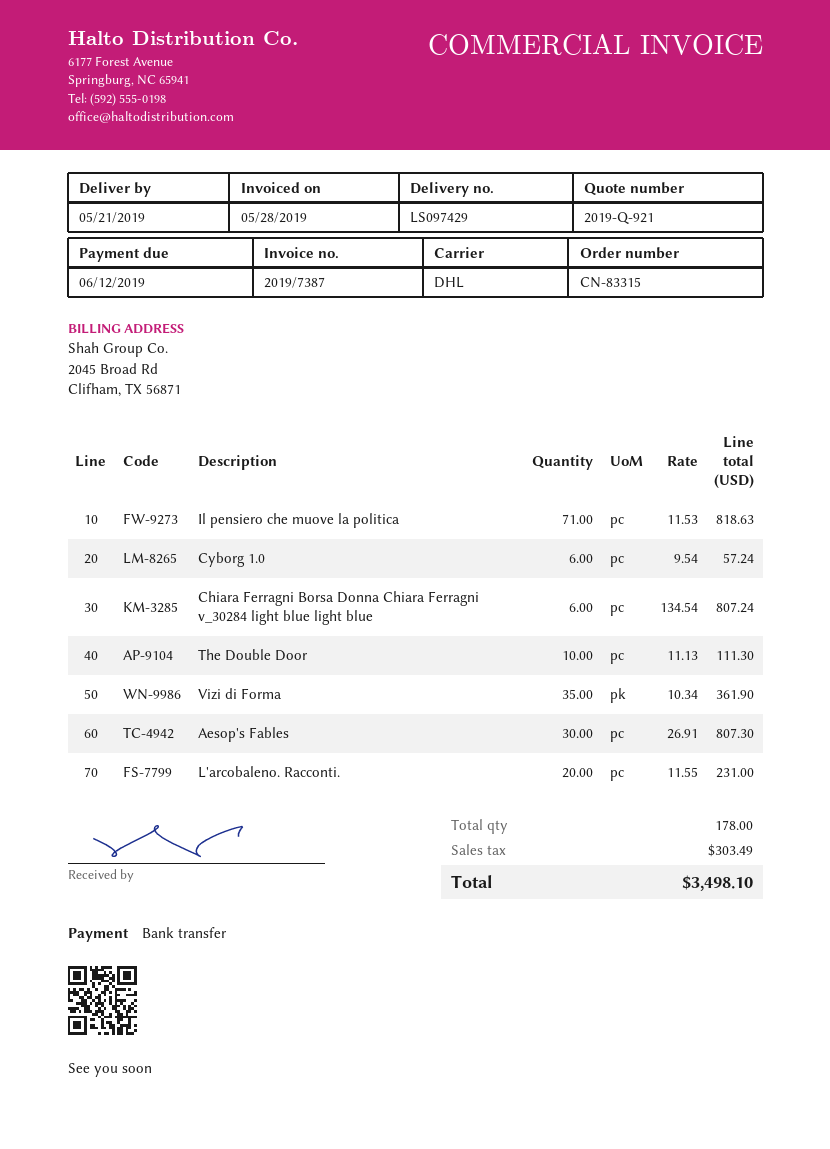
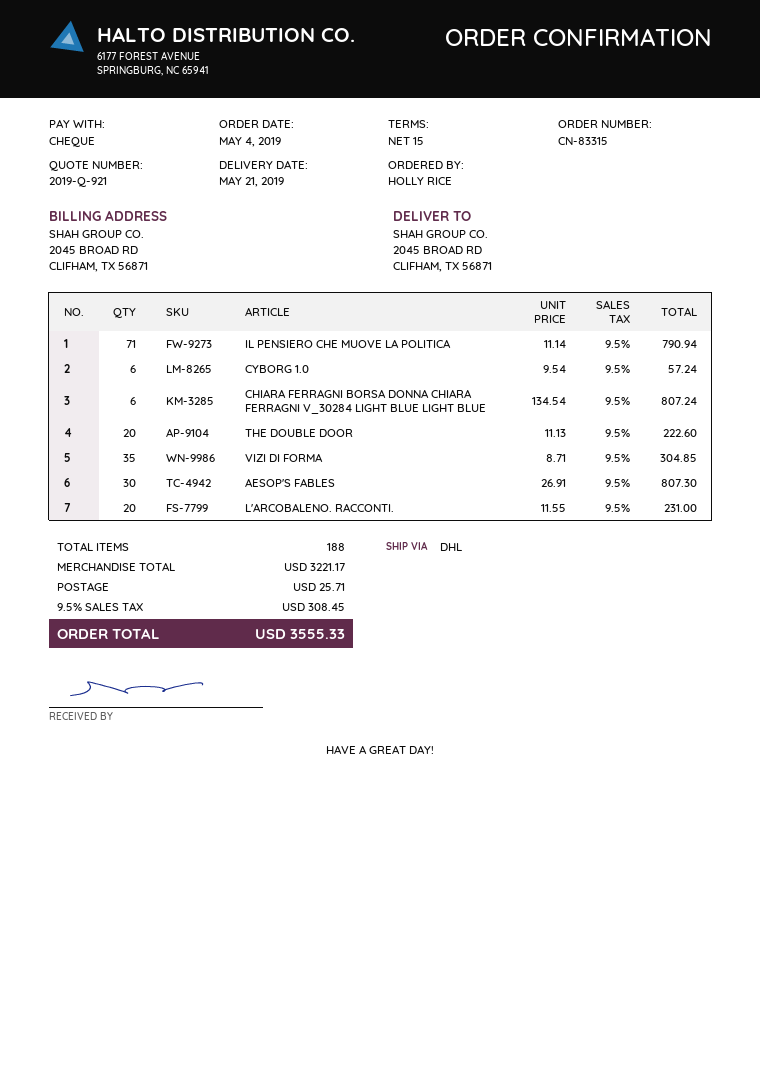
payment method: bank transfer -> cheque
Il pensiero che muove la politica: 71 x 11.53 = 818.63 -> 71 x 11.14 = 790.94
The Double Door: 10 x 11.13 = 111.30 -> 20 x 11.13 = 222.60
Vizi di Forma: 35 x 10.34 = 361.90 -> 35 x 8.71 = 304.85
total quantity: 178 -> 188
shipping: none -> 25.71
tax: 303.49 -> 308.45
total: 3498.10 -> 3555.33

